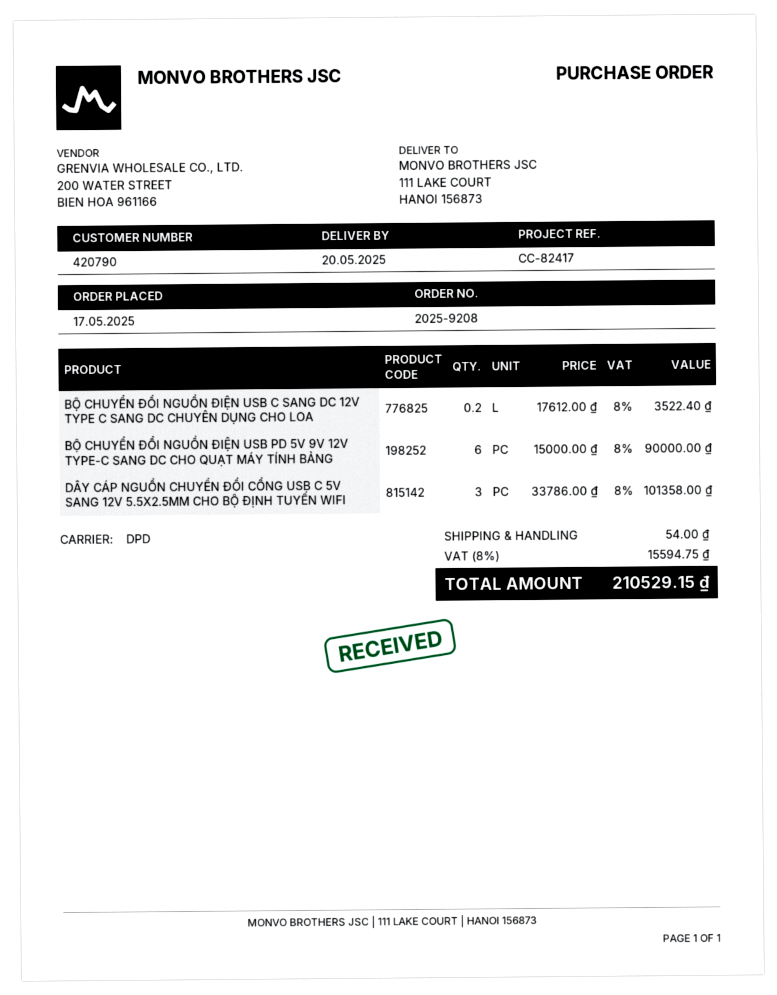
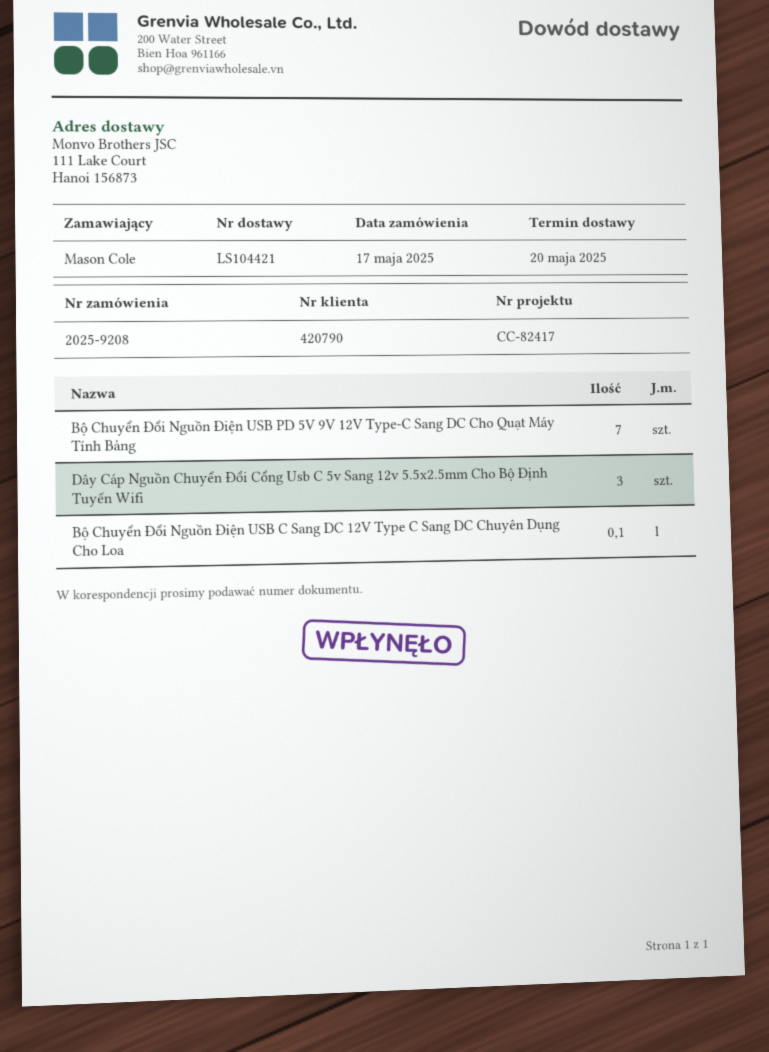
BỘ CHUYỂN ĐỔI NGUỒN ĐIỆN USB C SANG DC 12V TYPE C SANG DC CHUYÊN DỤNG CHO LOA: 0.2 -> 0.1
BỘ CHUYỂN ĐỔI NGUỒN ĐIỆN USB PD 5V 9V 12V TYPE-C SANG DC CHO QUẠT MÁY TÍNH BẢNG: 6 -> 7

